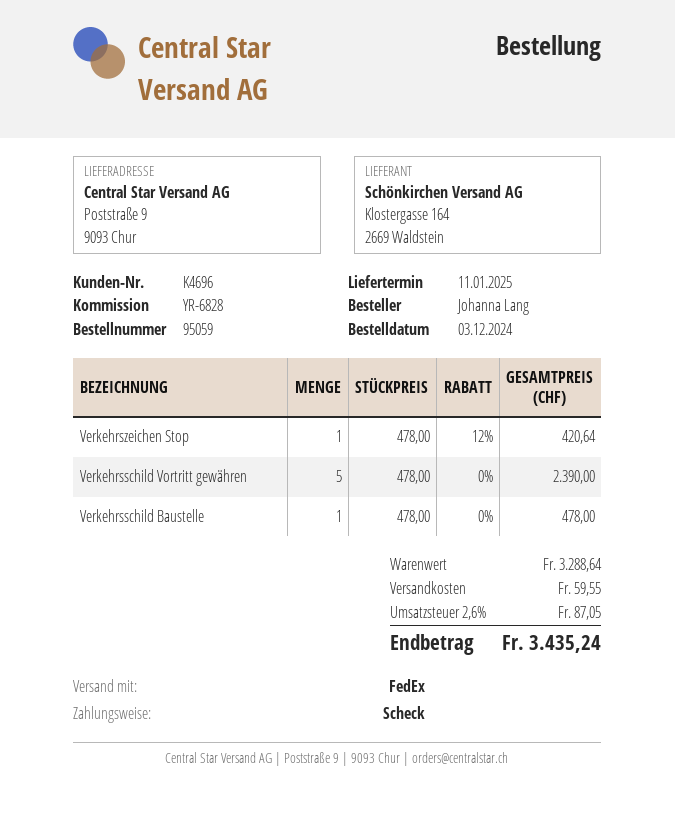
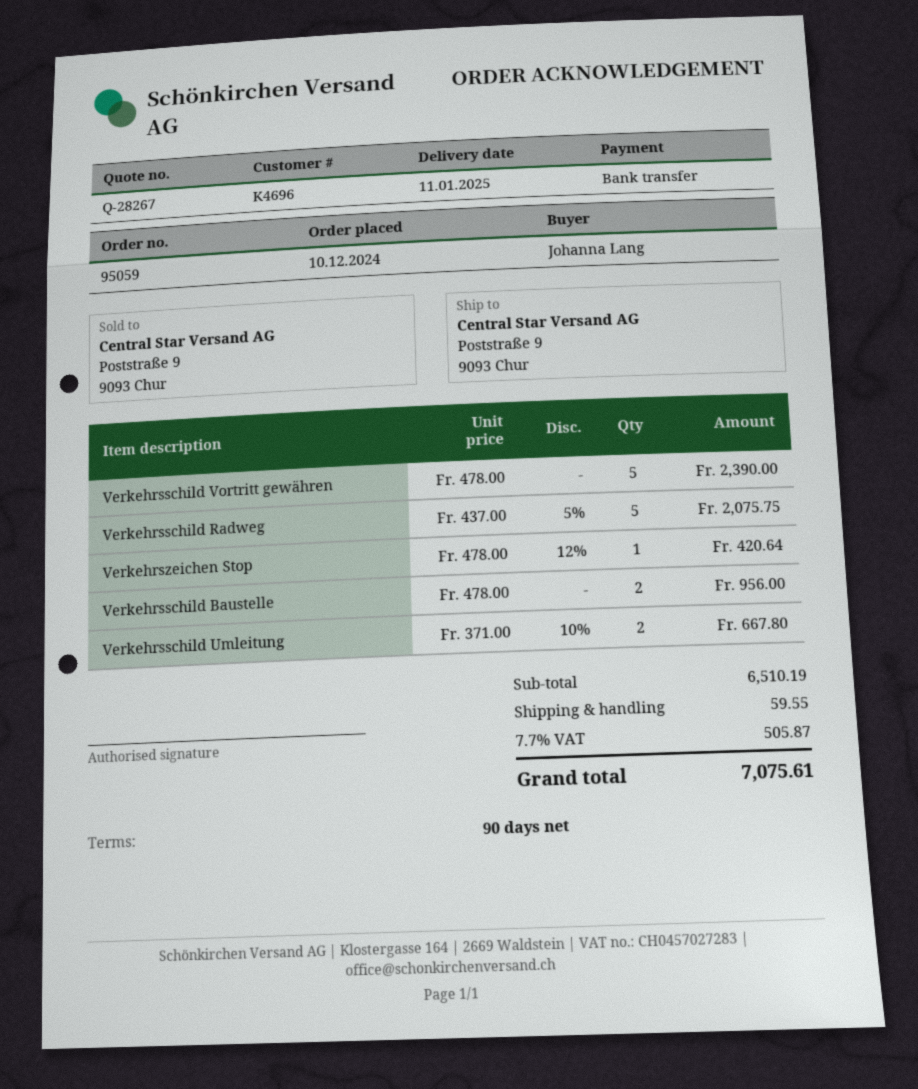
order date: 2024-12-03 -> 2024-12-10
payment method: cheque -> bank transfer
Verkehrsschild Baustelle: 1 x 478.00 = 478.00 -> 2 x 478.00 = 956.00
Verkehrsschild Radweg: none -> 5 x 437.00 - 5% = 2075.75
Verkehrsschild Umleitung: none -> 2 x 371.00 - 10% = 667.80
subtotal: 3288.64 -> 6510.19
tax: 2.6% = 87.05 -> 7.7% = 505.87
total: 3435.24 -> 7075.61

